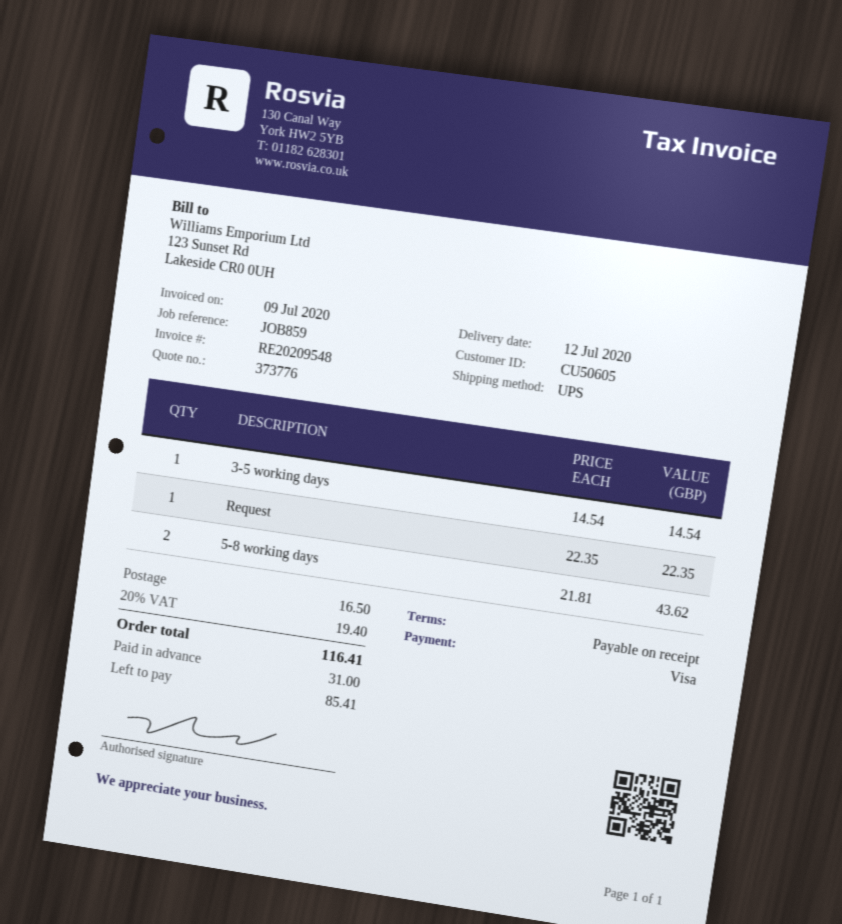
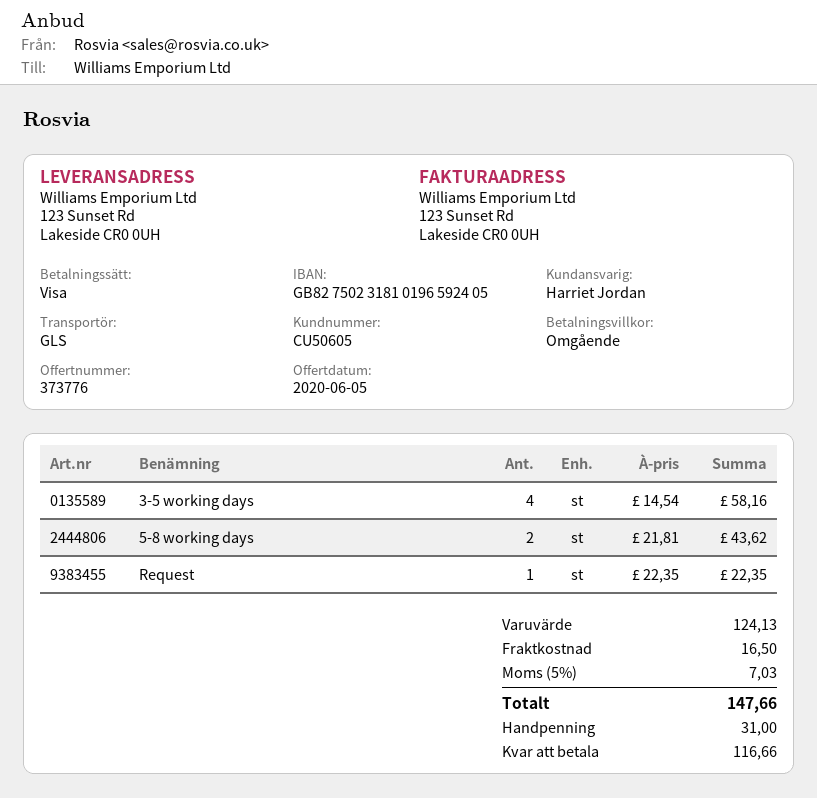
shipping method: UPS -> GLS
3-5 working days: 1 x 14.54 = 14.54 -> 4 x 14.54 = 58.16
tax: 20% = 19.40 -> 5% = 7.03
total: 116.41 -> 147.66
balance: 85.41 -> 116.66

